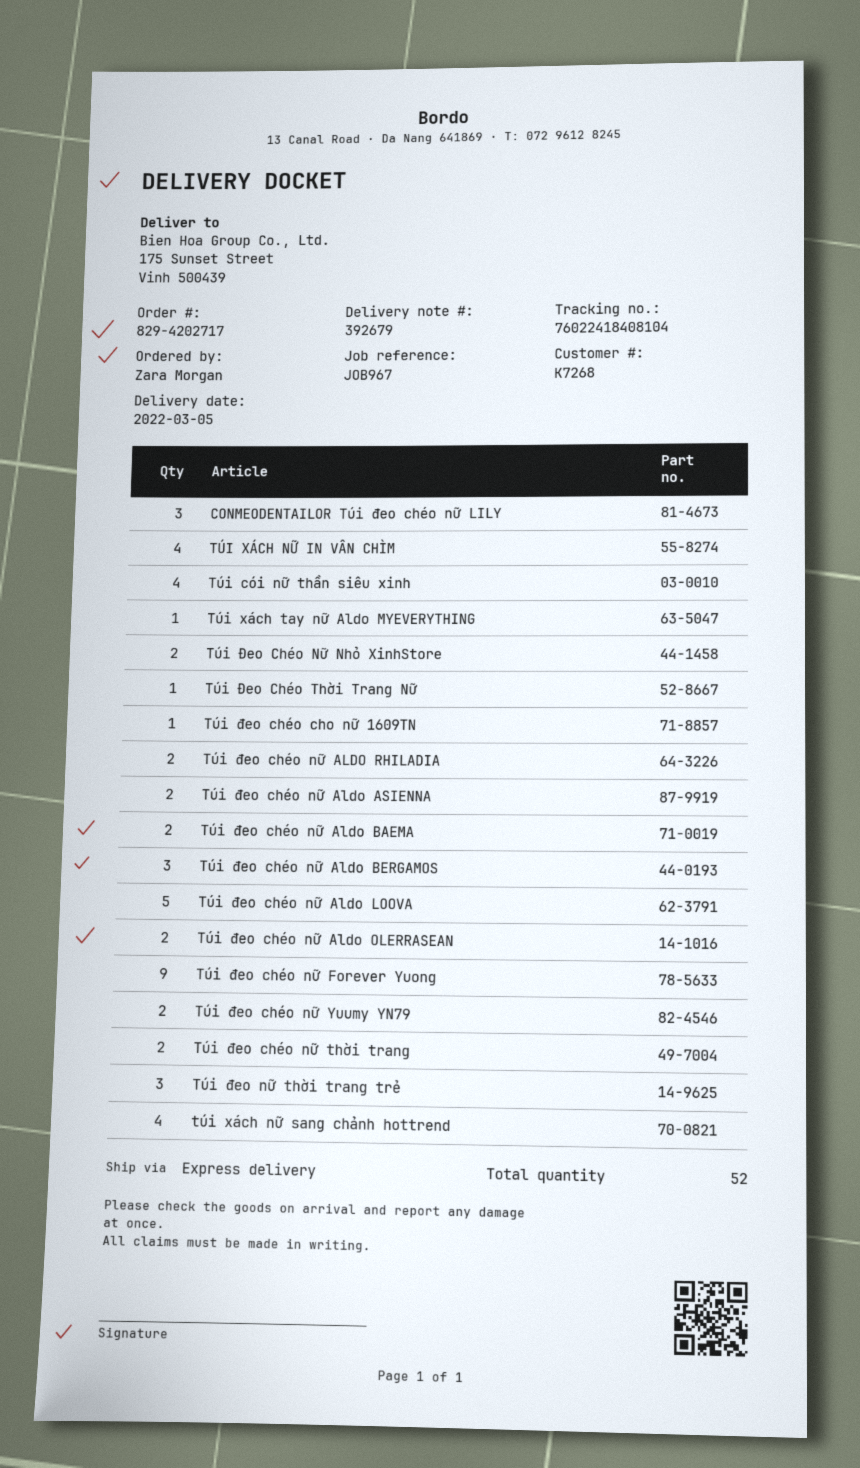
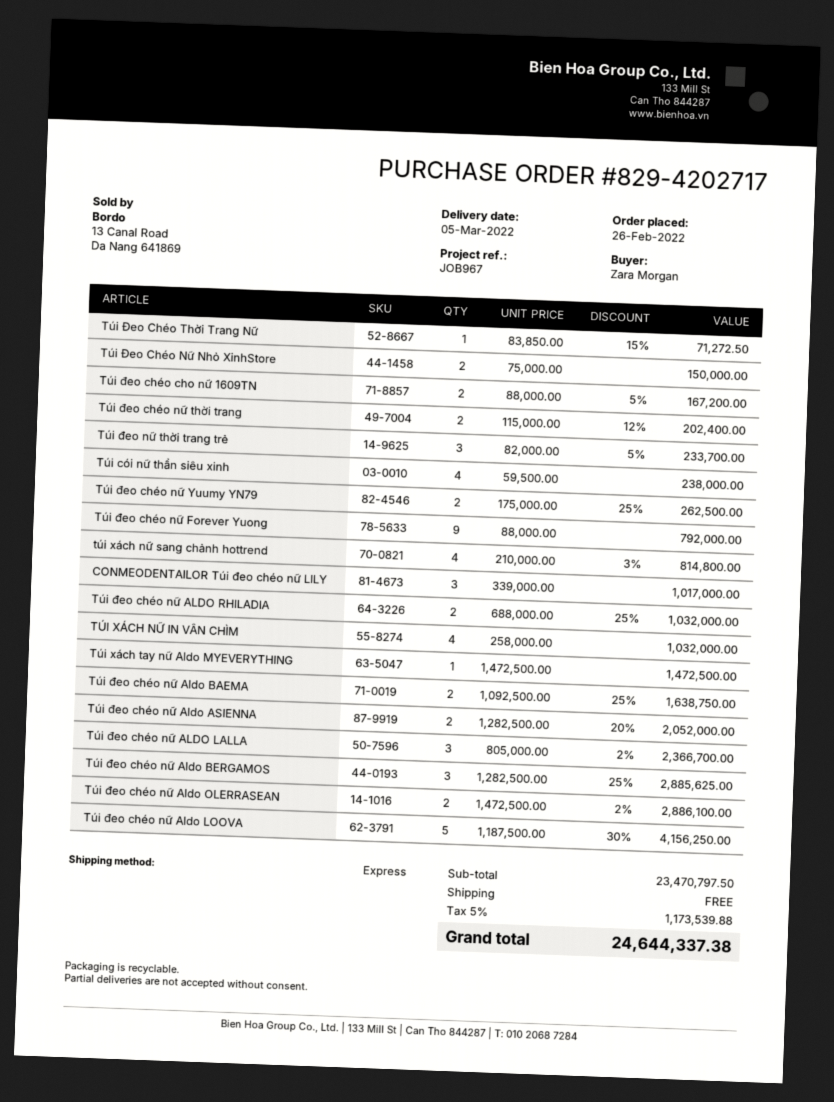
Túi đeo chéo cho nữ 1609TN: 1 -> 2
Túi đeo chéo nữ ALDO LALLA: none -> 3

